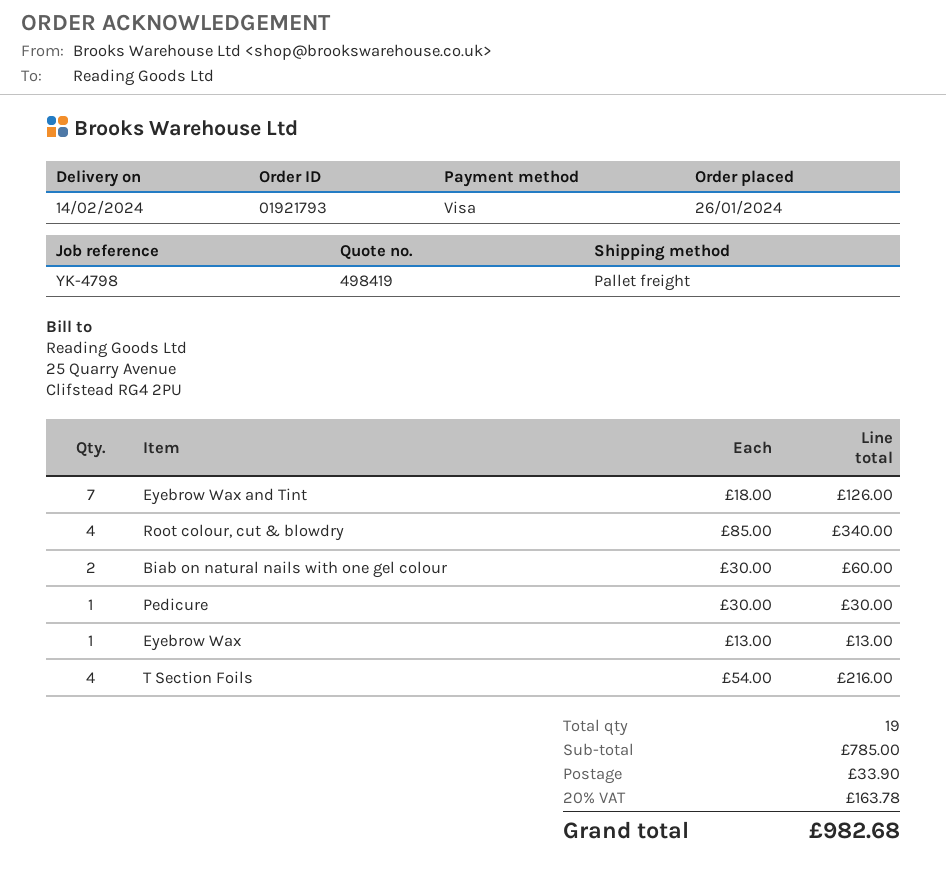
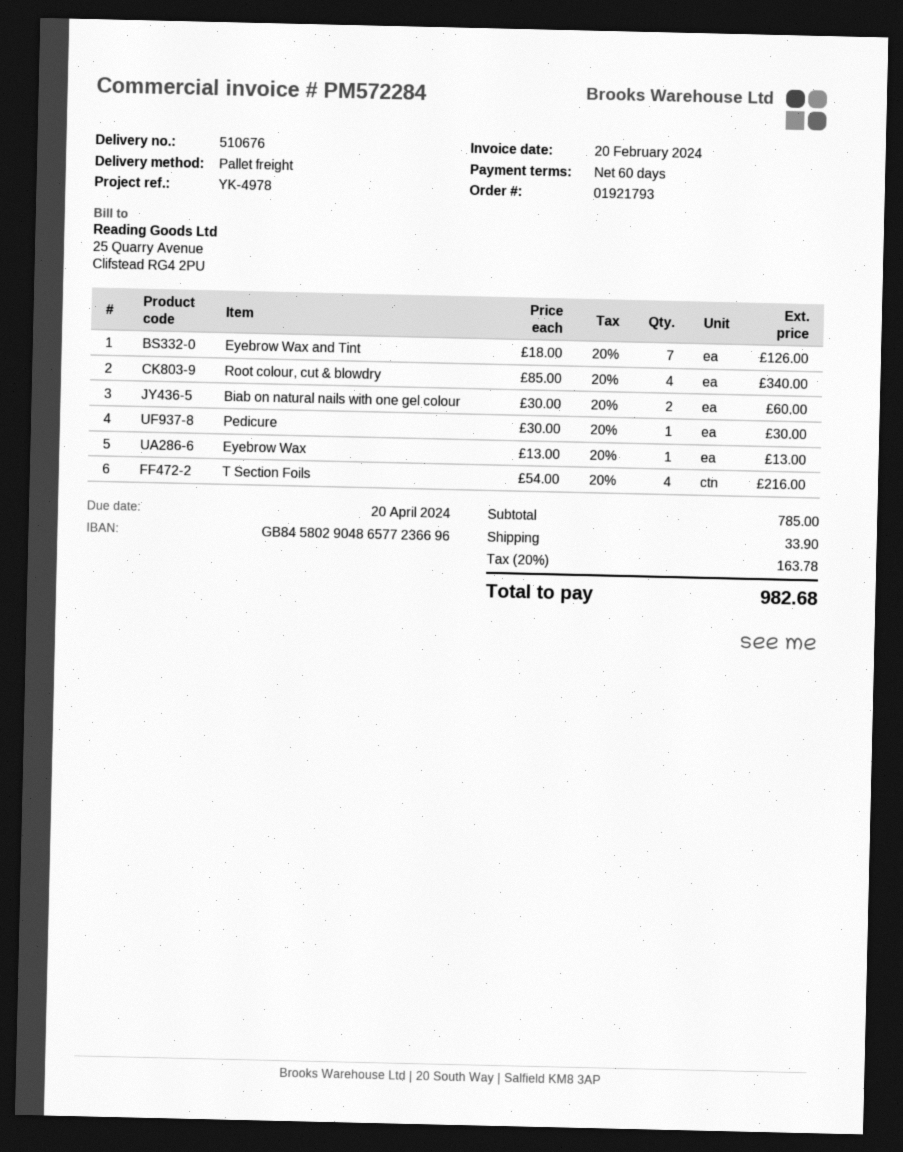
reference: YK-4798 -> YK-4978

